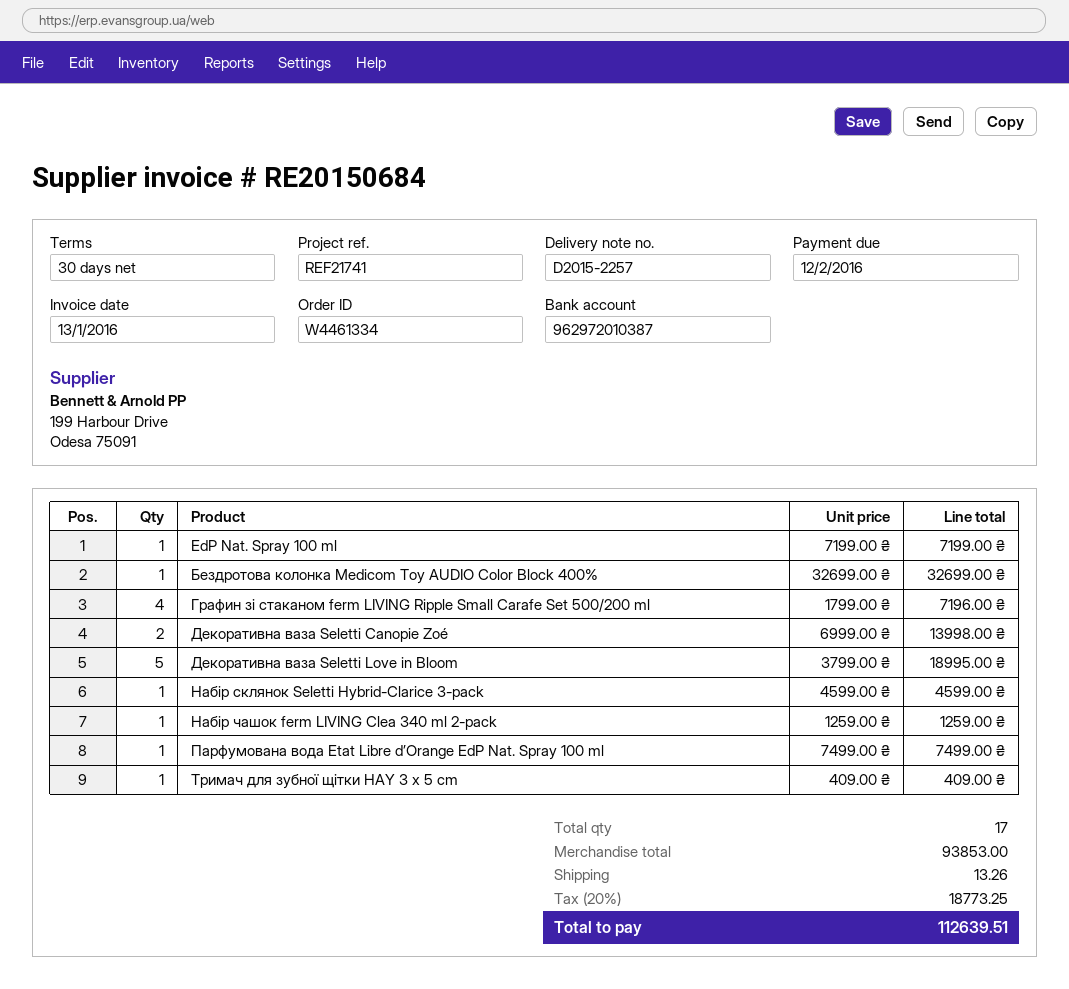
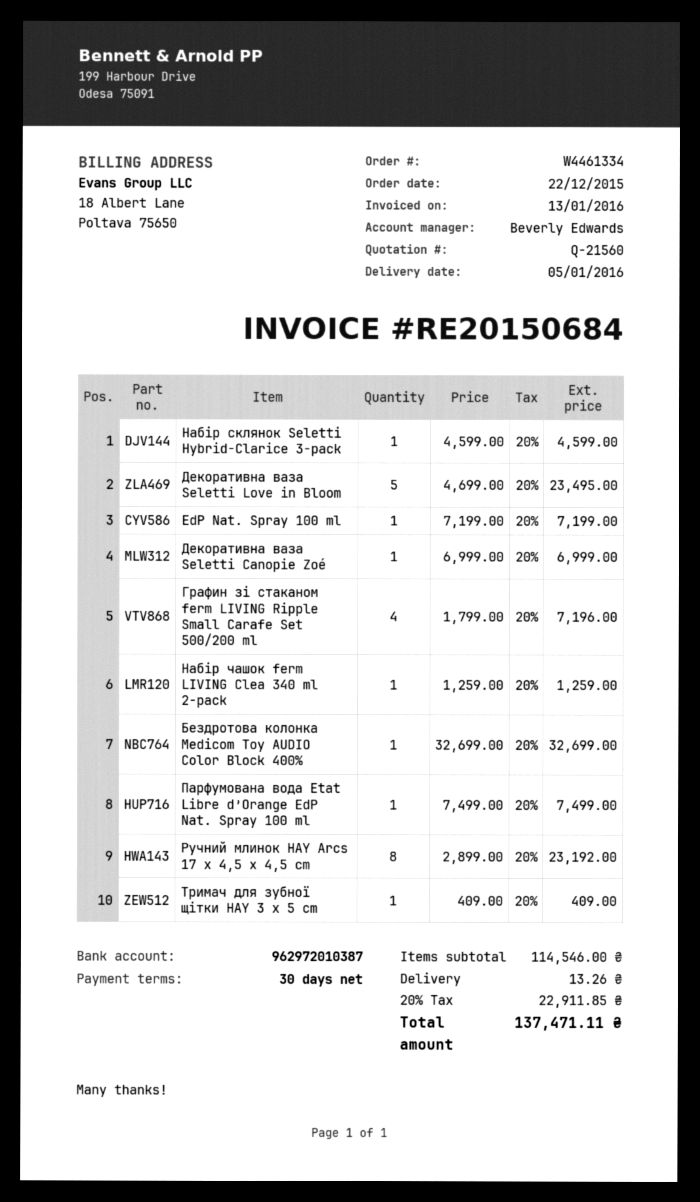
Декоративна ваза Seletti Canopie Zoé: 2 x 6999.00 = 13998.00 -> 1 x 6999.00 = 6999.00
Декоративна ваза Seletti Love in Bloom: 5 x 3799.00 = 18995.00 -> 5 x 4699.00 = 23495.00
Ручний млинок HAY Arcs 17 x 4,5 x 4,5 cm: none -> 8 x 2899.00 = 23192.00
subtotal: 93853.00 -> 114546.00
tax: 20% = 18773.25 -> 20% = 22911.85
total: 112639.51 -> 137471.11

